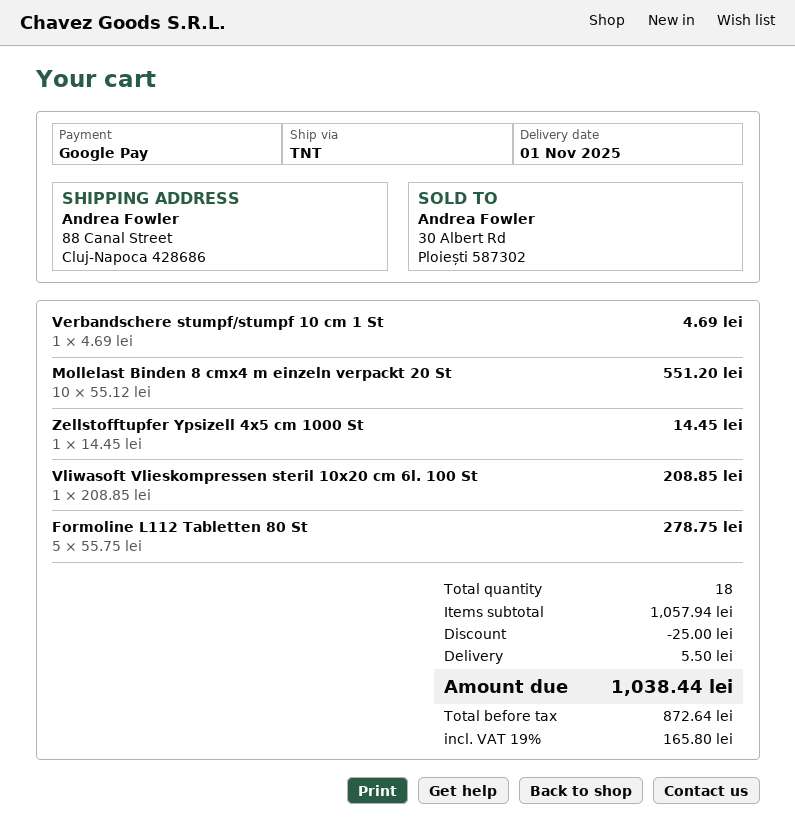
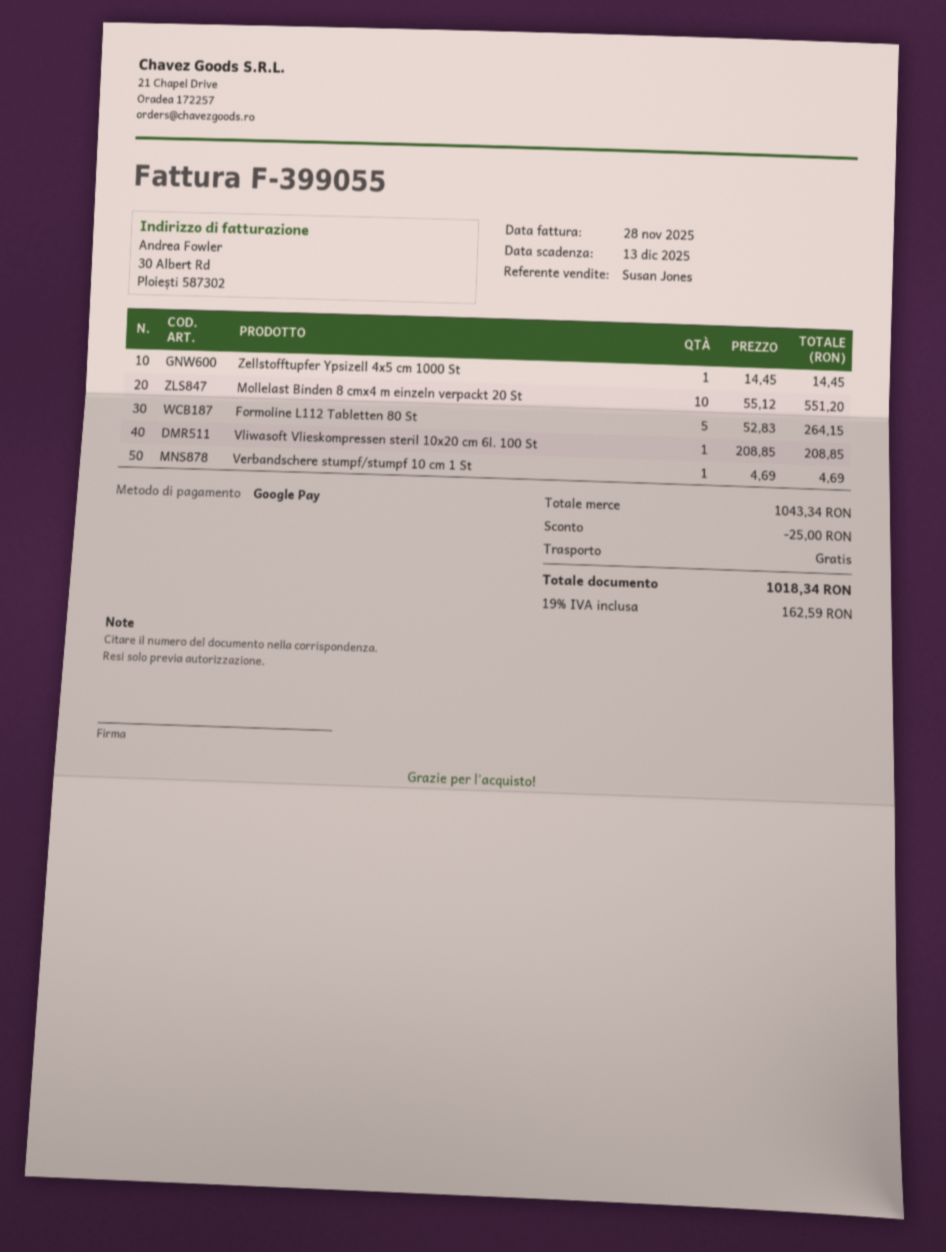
Formoline L112 Tabletten 80 St: 5 x 55.75 = 278.75 -> 5 x 52.83 = 264.15
subtotal: 1057.94 -> 1043.34
shipping: 5.50 -> 0.00
tax: 19% = 165.80 -> 19% = 162.59
total: 1038.44 -> 1018.34

